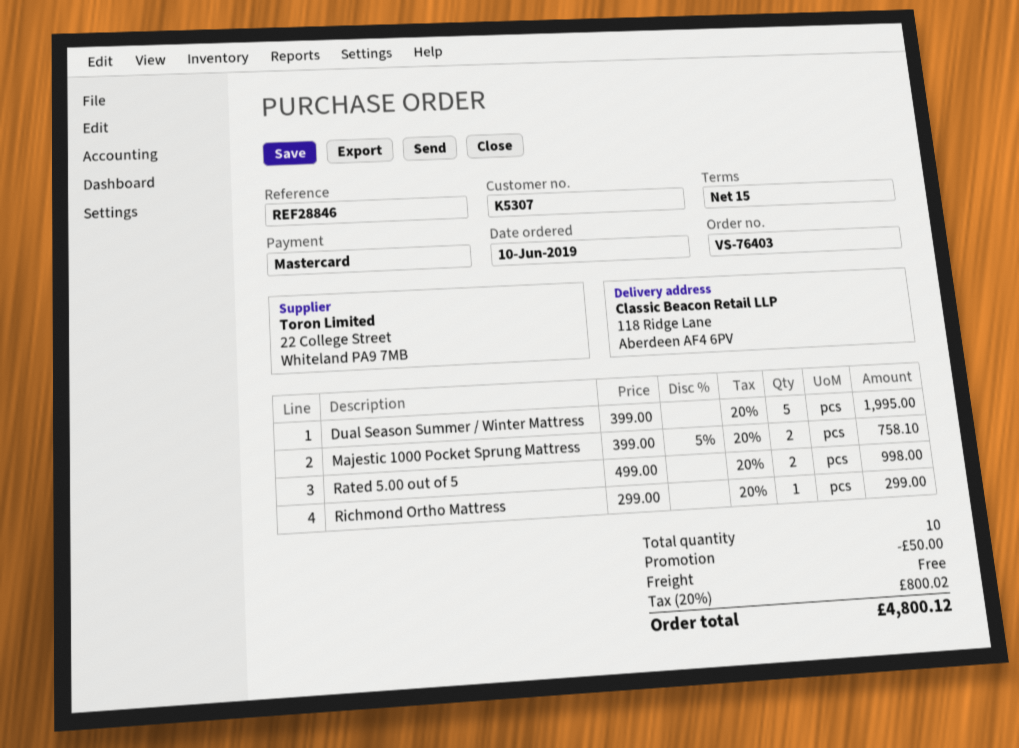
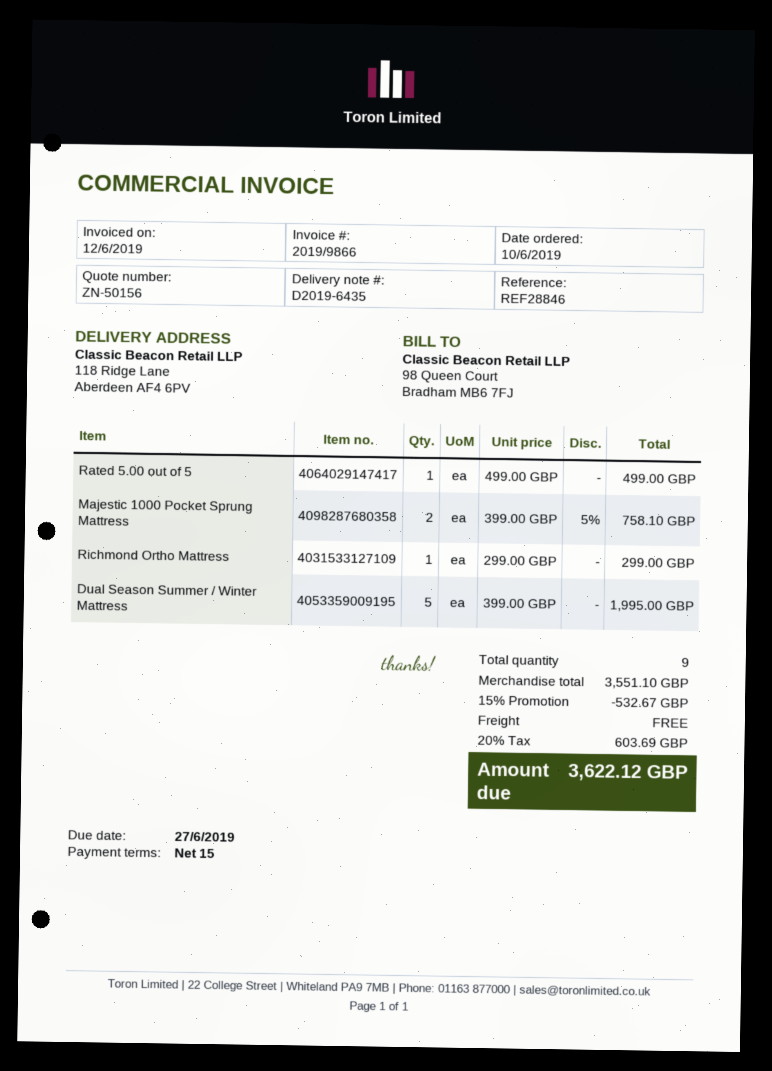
Rated 5.00 out of 5: 2 x 499.00 = 998.00 -> 1 x 499.00 = 499.00
total quantity: 10 -> 9
discount: 50.00 -> 532.67
tax: 20% = 800.02 -> 20% = 603.69
total: 4800.12 -> 3622.12

